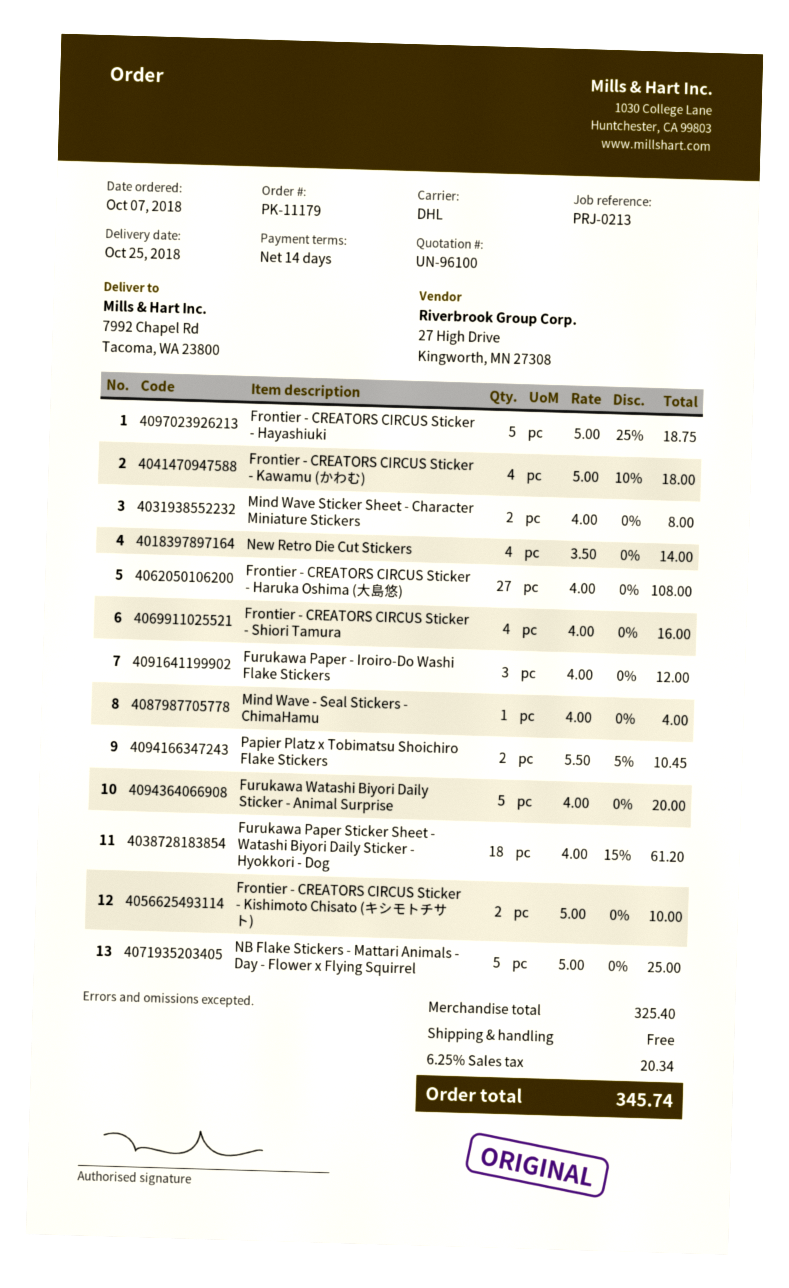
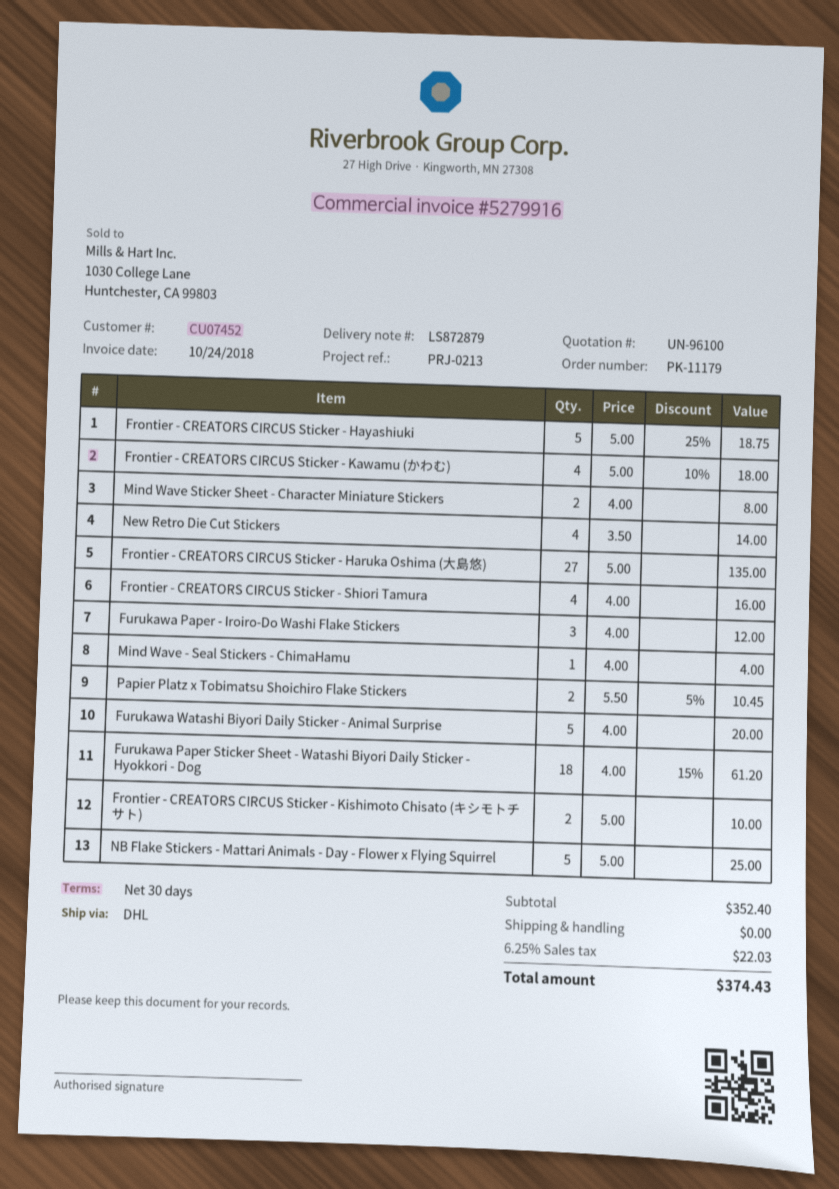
payment terms: 14 days -> 30 days
Frontier - CREATORS CIRCUS Sticker - Haruka Oshima (大島悠): 27 x 4.00 = 108.00 -> 27 x 5.00 = 135.00
subtotal: 325.40 -> 352.40
tax: 6.25% = 20.34 -> 6.25% = 22.03
total: 345.74 -> 374.43

